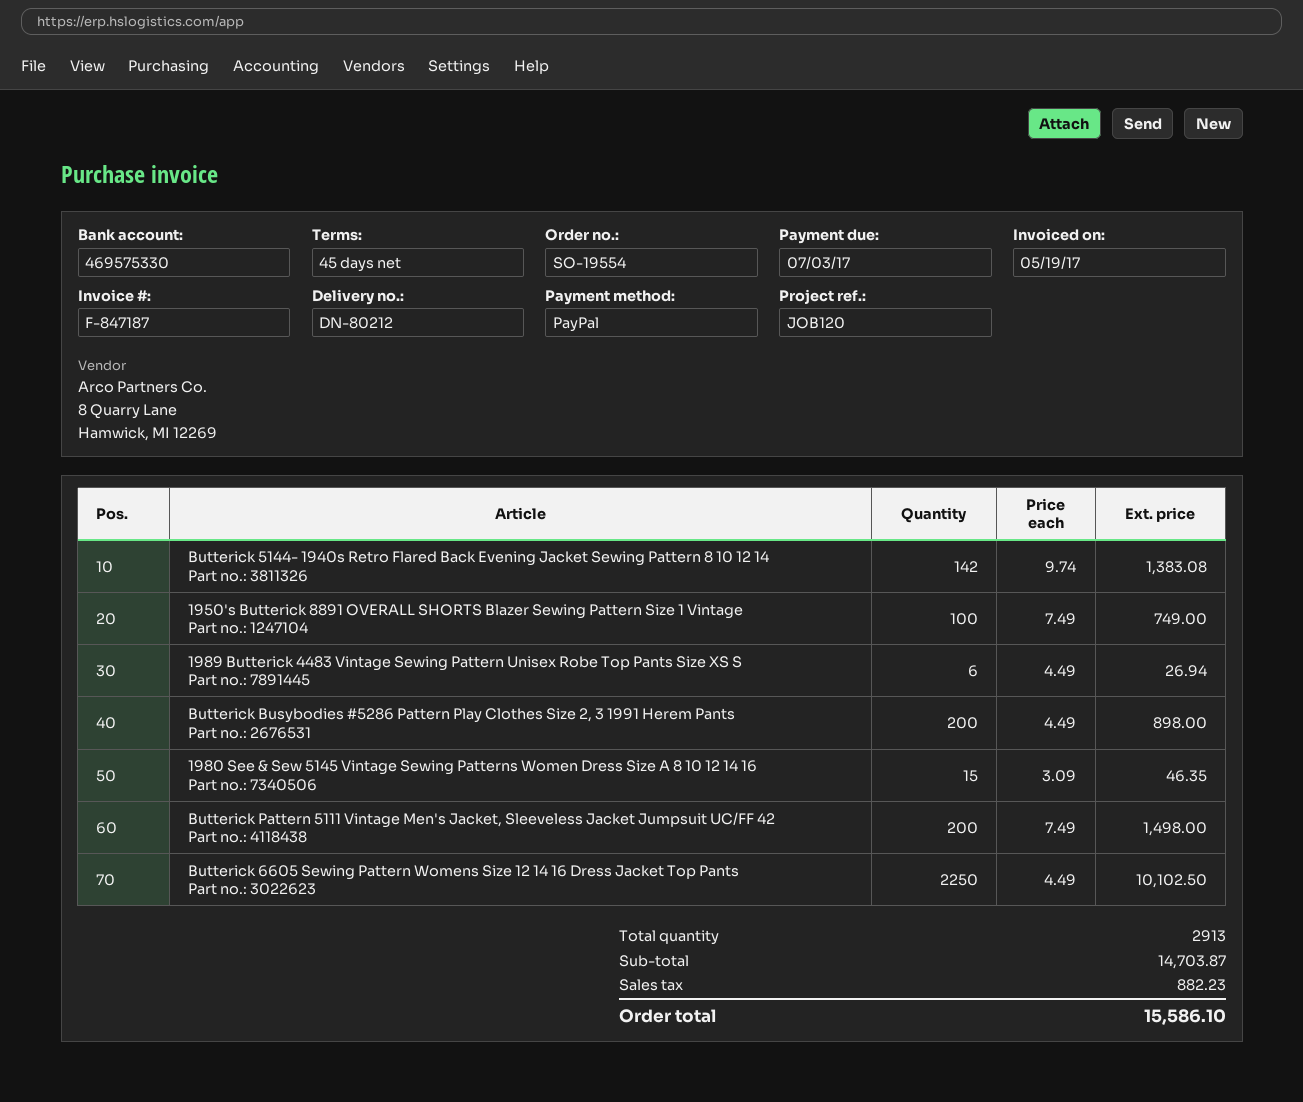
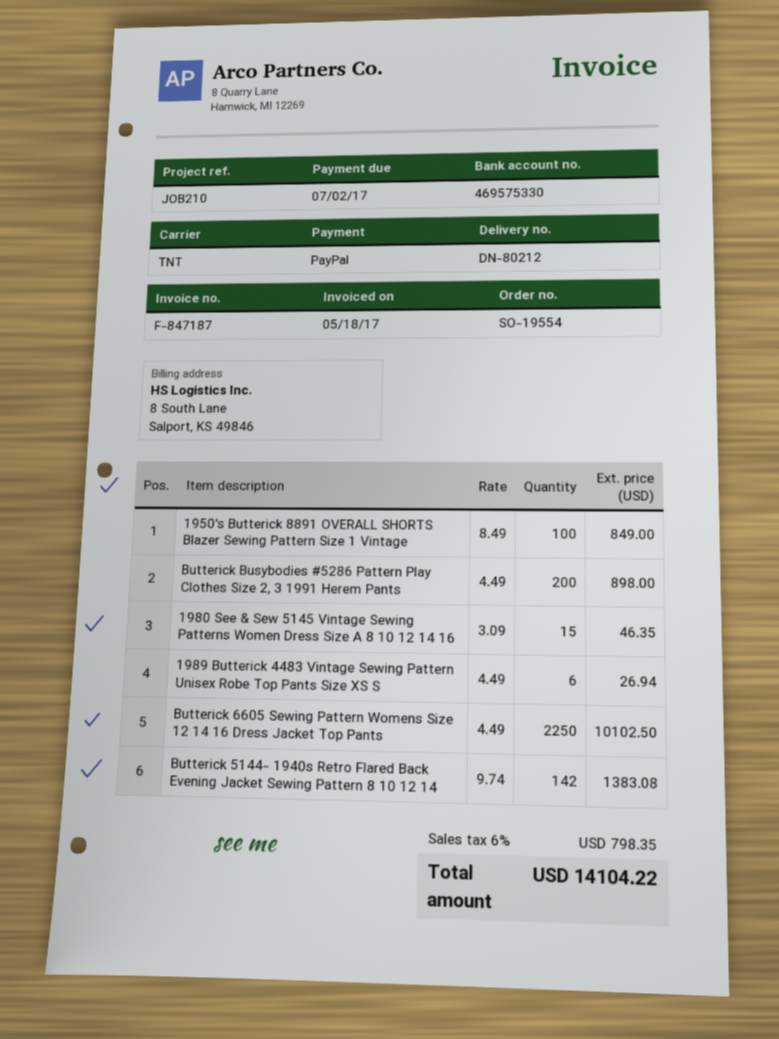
invoice date: 2017-05-19 -> 2017-05-18
due date: 2017-07-03 -> 2017-07-02
reference: JOB120 -> JOB210
1950's Butterick 8891 OVERALL SHORTS Blazer Sewing Pattern Size 1 Vintage: 100 x 7.49 = 749.00 -> 100 x 8.49 = 849.00
Butterick Pattern 5111 Vintage Men's Jacket, Sleeveless Jacket Jumpsuit UC/FF 42: 200 x 7.49 = 1498.00 -> none
tax: 882.23 -> 798.35
total: 15586.10 -> 14104.22

